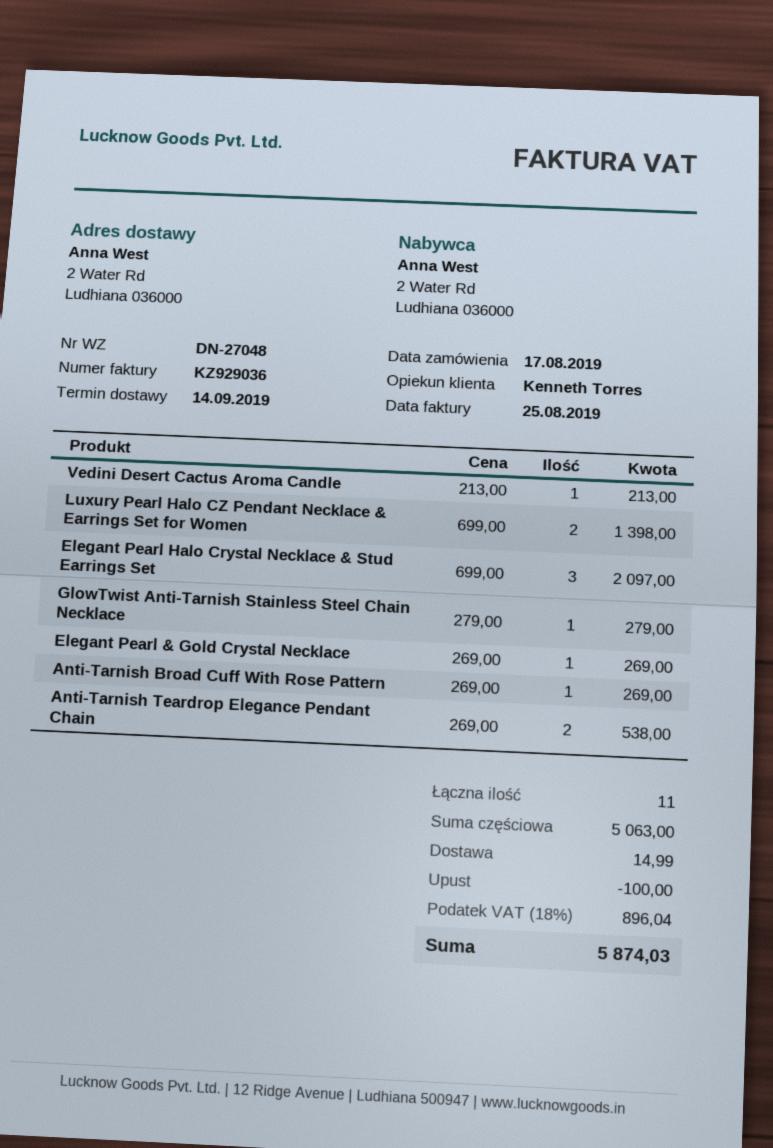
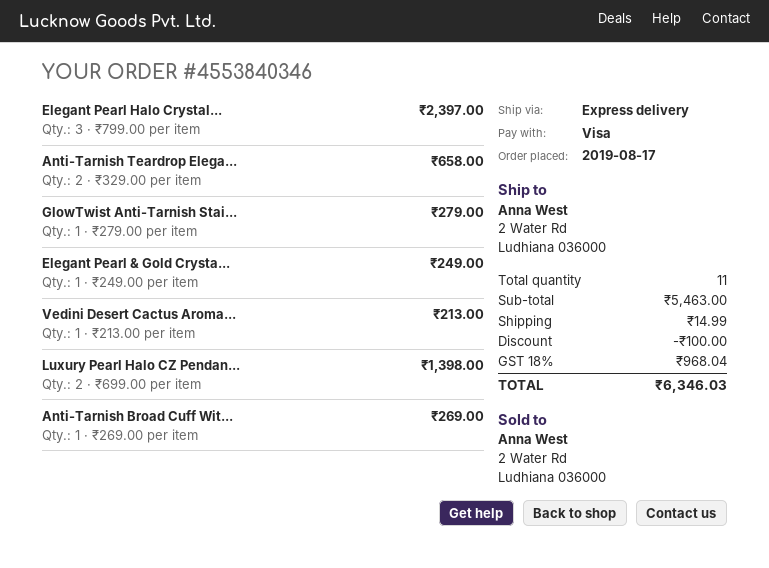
Elegant Pearl Halo Crystal Necklace & Stud Earrings Set: 3 x 699.00 = 2097.00 -> 3 x 799.00 = 2397.00
Elegant Pearl & Gold Crystal Necklace: 1 x 269.00 = 269.00 -> 1 x 249.00 = 249.00
Anti-Tarnish Teardrop Elegance Pendant Chain: 2 x 269.00 = 538.00 -> 2 x 329.00 = 658.00
subtotal: 5063.00 -> 5463.00
tax: 18% = 896.04 -> 18% = 968.04
total: 5874.03 -> 6346.03

